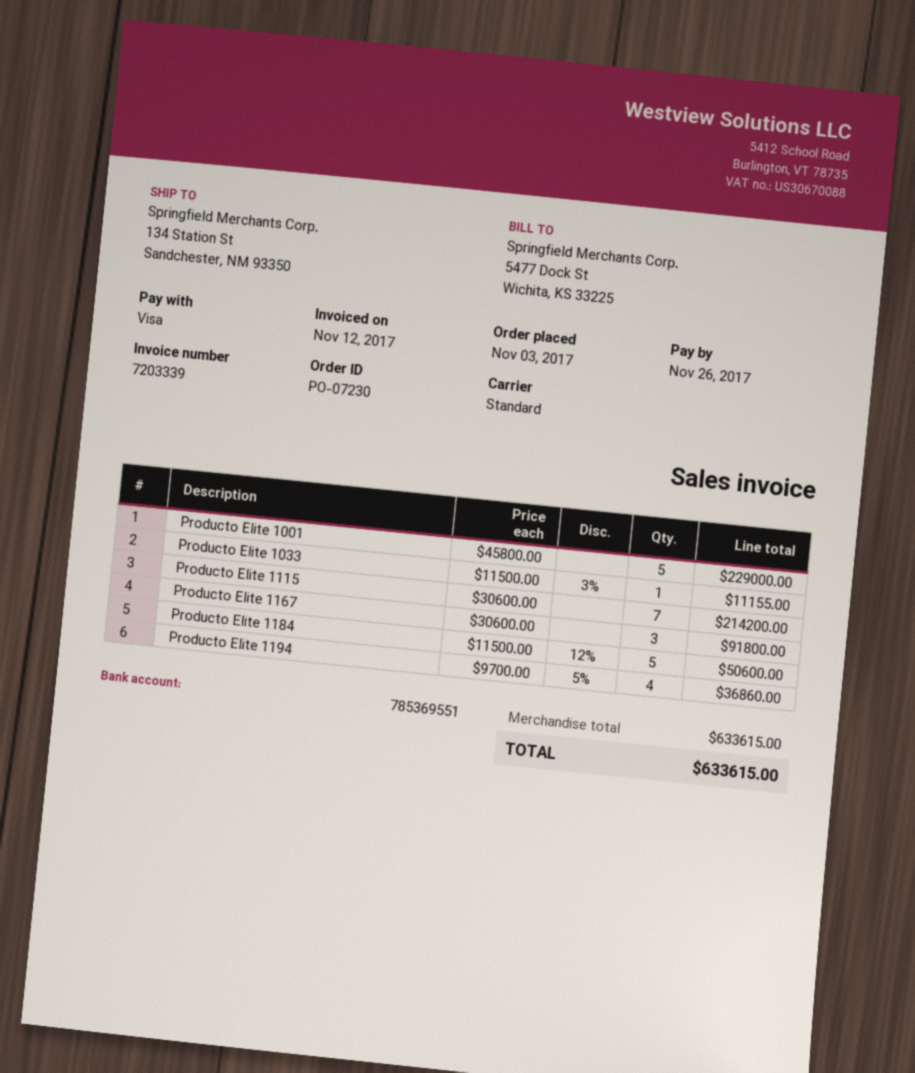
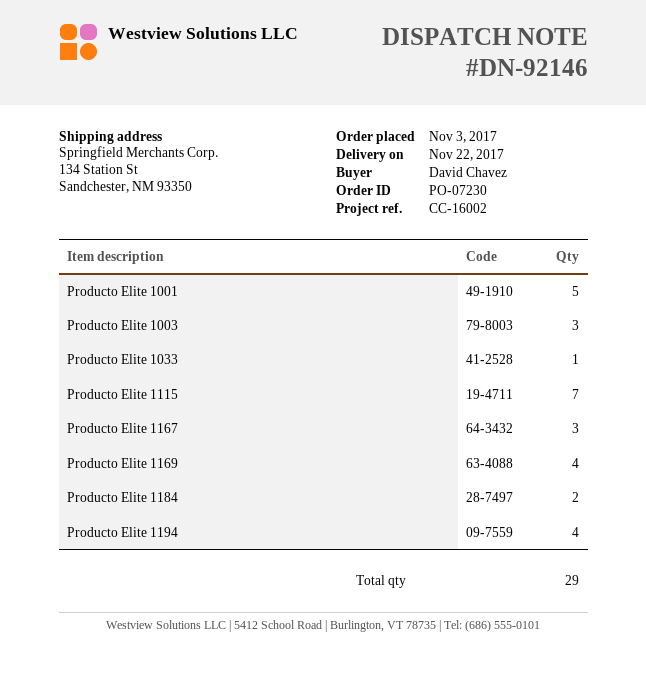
Producto Elite 1184: 5 -> 2
Producto Elite 1003: none -> 3
Producto Elite 1169: none -> 4

